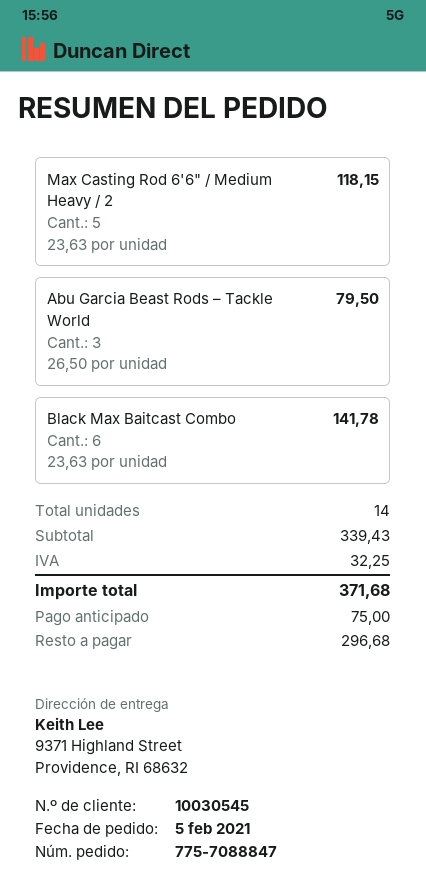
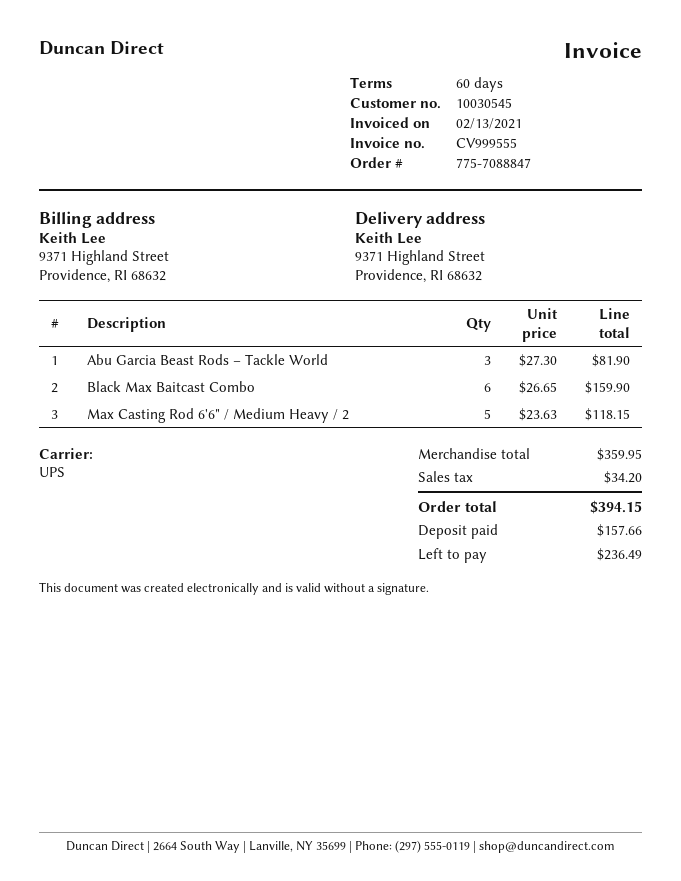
Abu Garcia Beast Rods – Tackle World: 3 x 26.50 = 79.50 -> 3 x 27.30 = 81.90
Black Max Baitcast Combo: 6 x 23.63 = 141.78 -> 6 x 26.65 = 159.90
subtotal: 339.43 -> 359.95
tax: 32.25 -> 34.20
total: 371.68 -> 394.15
deposit: 75.00 -> 157.66
balance: 296.68 -> 236.49

